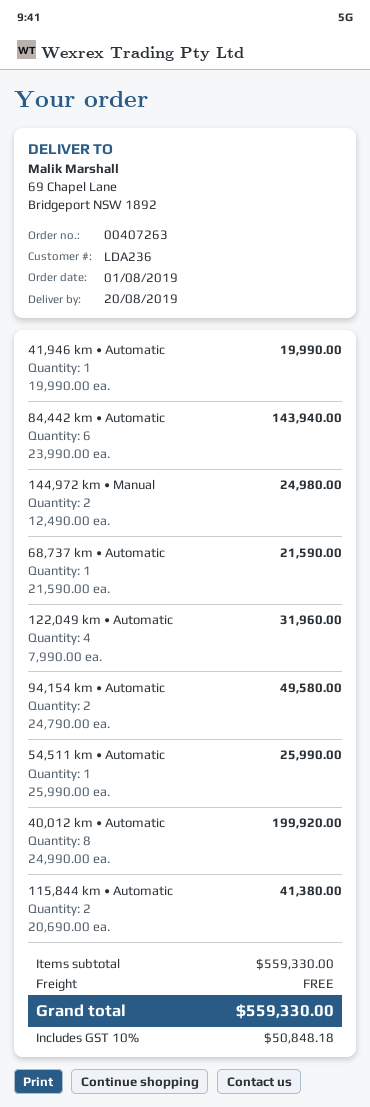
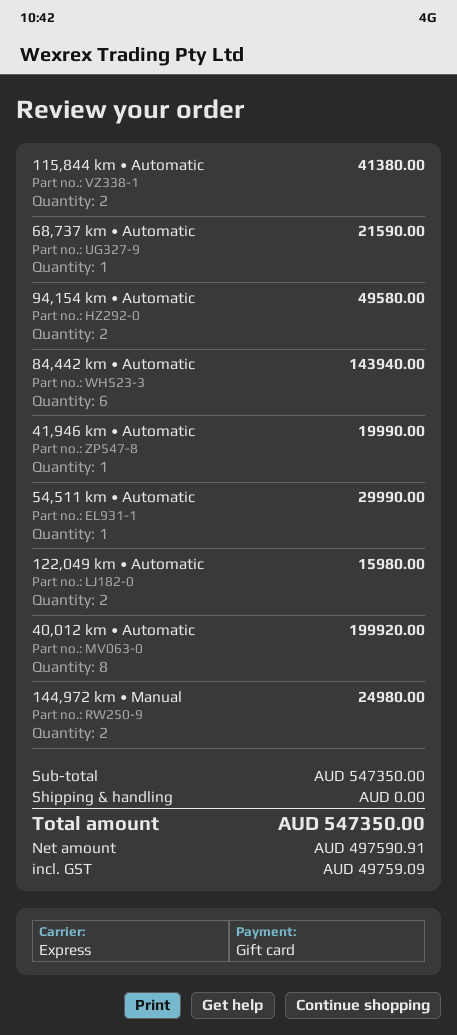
122,049 km • Automatic: 4 for 31960.00 -> 2 for 15980.00
54,511 km • Automatic: 1 for 25990.00 -> 1 for 29990.00
subtotal: 559330.00 -> 547350.00
tax: 50848.18 -> 49759.09
total: 559330.00 -> 547350.00

